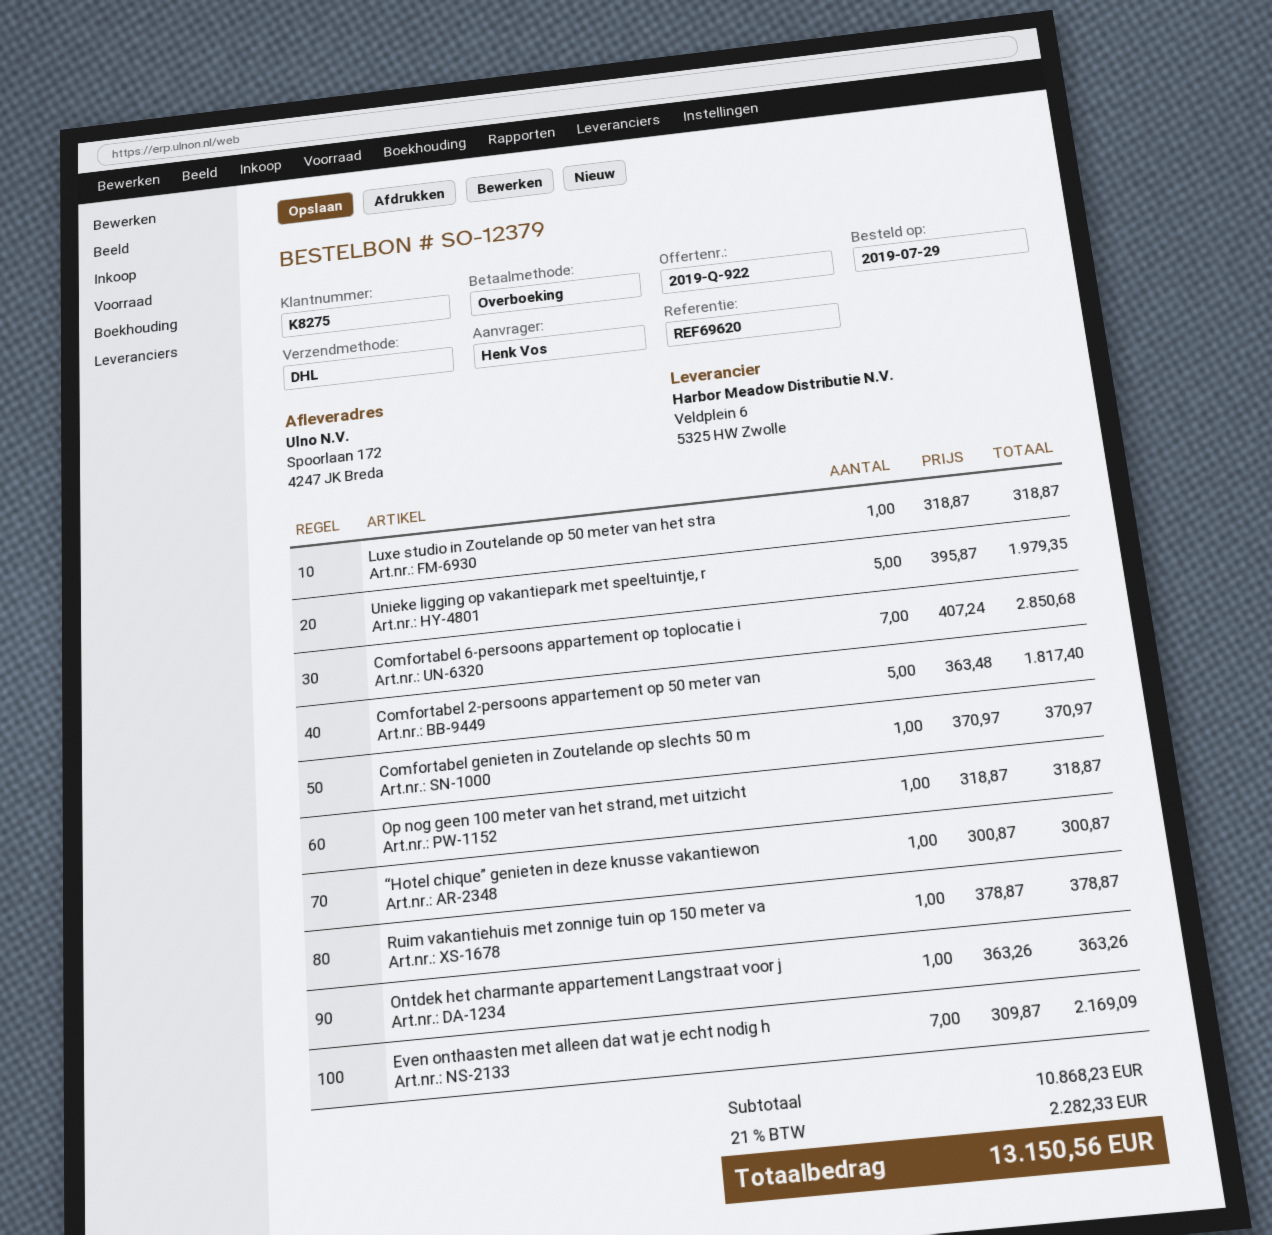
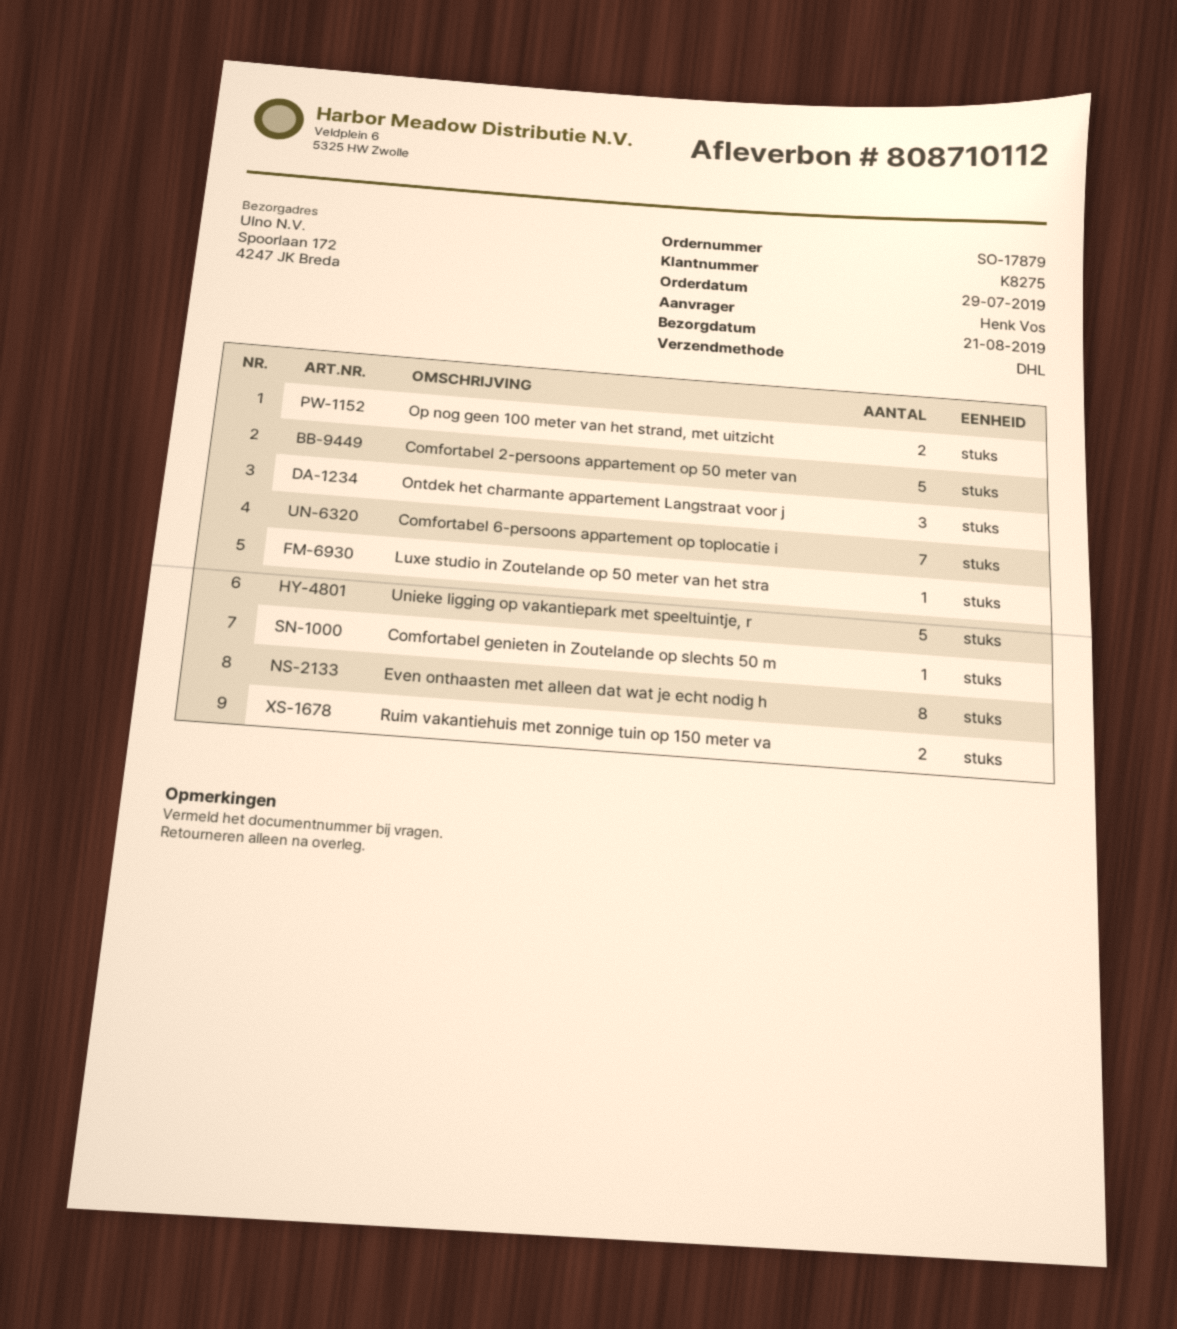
order number: SO-12379 -> SO-17879
Op nog geen 100 meter van het strand, met uitzicht: 1 -> 2
“Hotel chique” genieten in deze knusse vakantiewon: 1 -> none
Ruim vakantiehuis met zonnige tuin op 150 meter va: 1 -> 2
Ontdek het charmante appartement Langstraat voor j: 1 -> 3
Even onthaasten met alleen dat wat je echt nodig h: 7 -> 8

